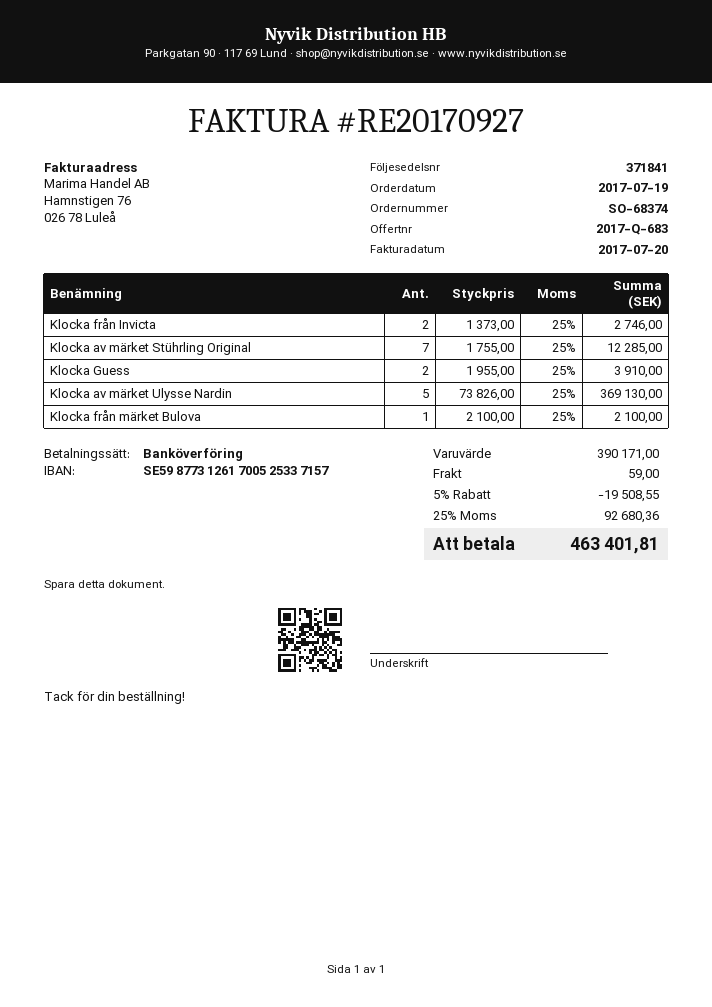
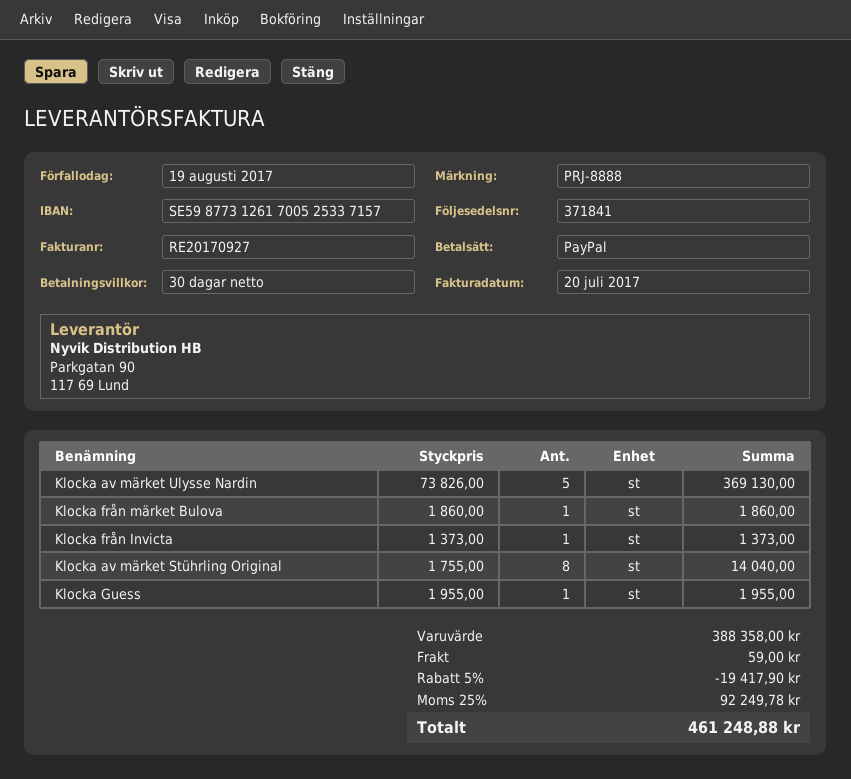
payment method: bank transfer -> PayPal
Klocka från Invicta: 2 x 1373.00 = 2746.00 -> 1 x 1373.00 = 1373.00
Klocka av märket Stührling Original: 7 x 1755.00 = 12285.00 -> 8 x 1755.00 = 14040.00
Klocka Guess: 2 x 1955.00 = 3910.00 -> 1 x 1955.00 = 1955.00
Klocka från märket Bulova: 1 x 2100.00 = 2100.00 -> 1 x 1860.00 = 1860.00
subtotal: 390171.00 -> 388358.00
discount: 5% = 19508.55 -> 5% = 19417.90
tax: 25% = 92680.36 -> 25% = 92249.78
total: 463401.81 -> 461248.88

